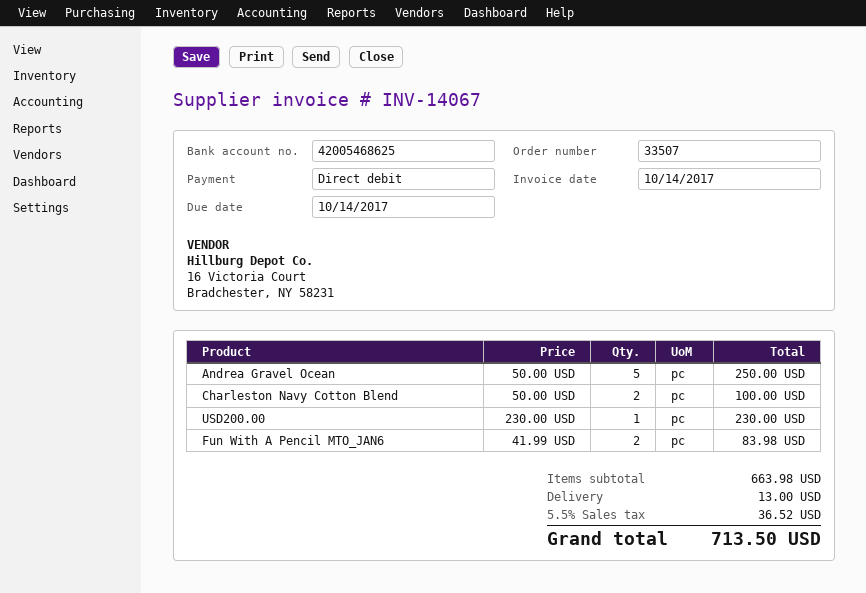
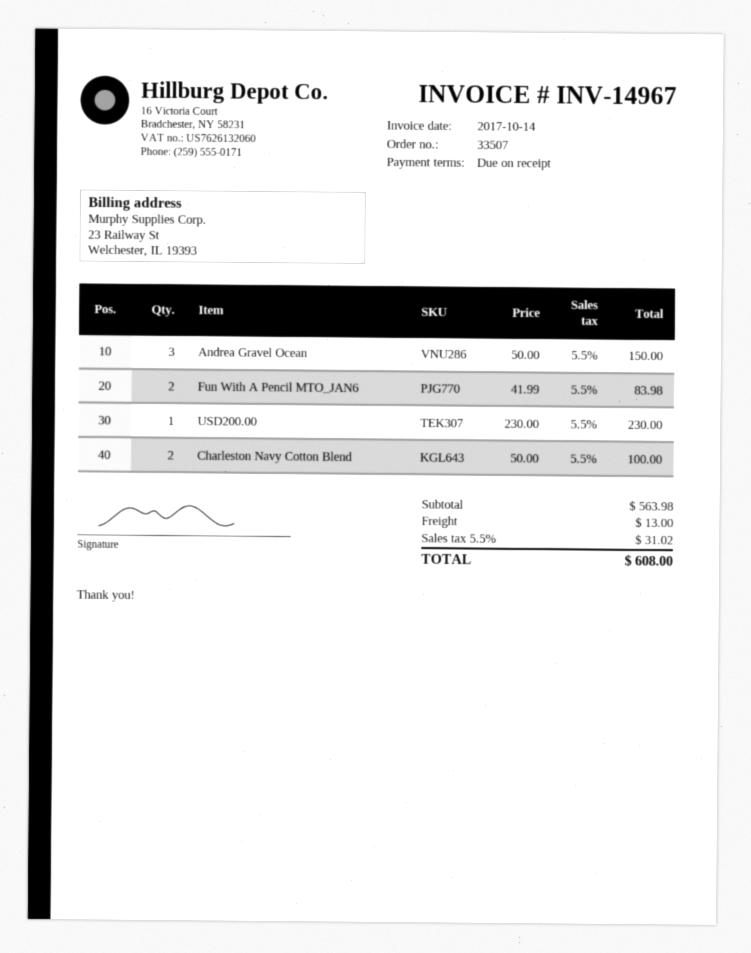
invoice number: INV-14067 -> INV-14967
Andrea Gravel Ocean: 5 x 50.00 = 250.00 -> 3 x 50.00 = 150.00
subtotal: 663.98 -> 563.98
tax: 5.5% = 36.52 -> 5.5% = 31.02
total: 713.50 -> 608.00

